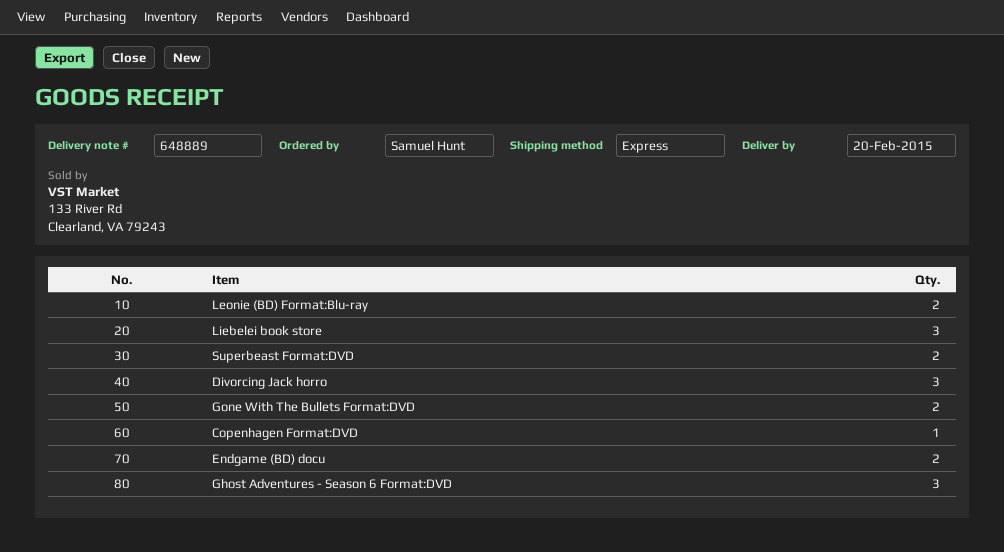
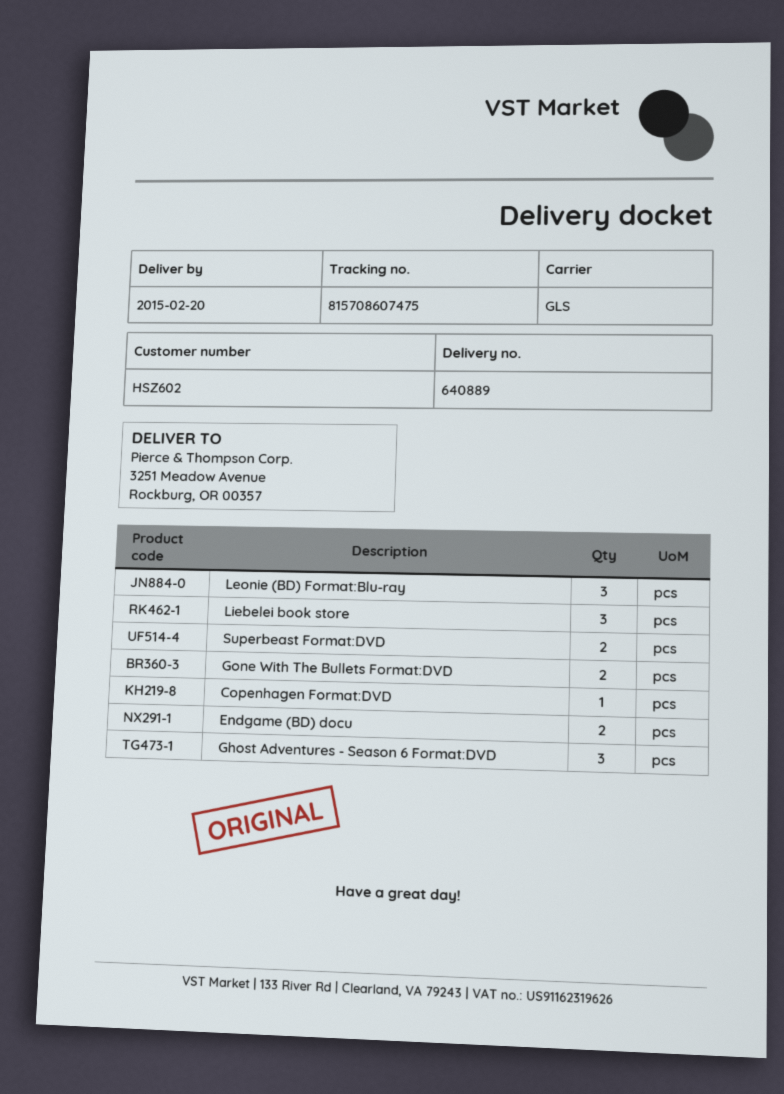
delivery note number: 648889 -> 640889
shipping method: express -> GLS
Leonie (BD) Format:Blu-ray: 2 -> 3
Divorcing Jack horro: 3 -> none

